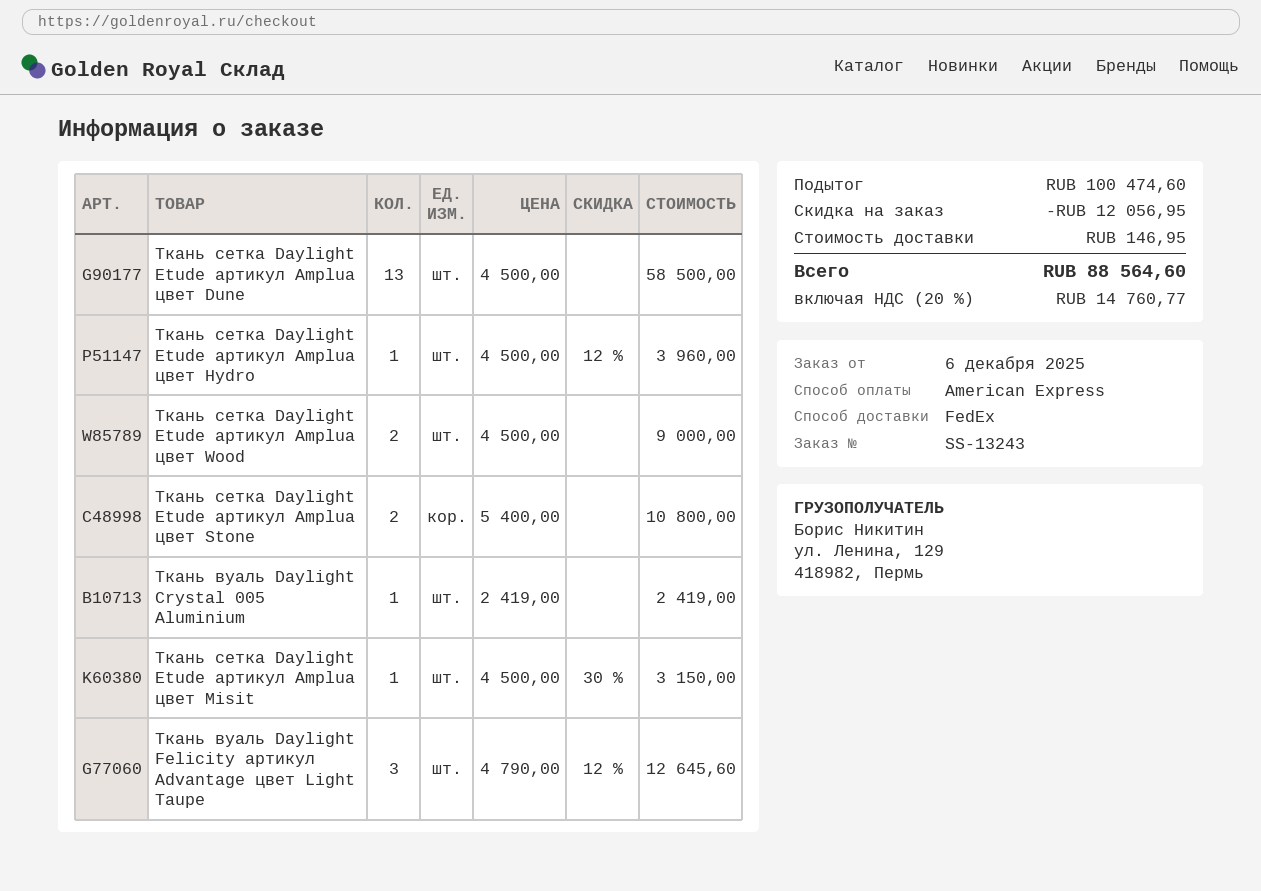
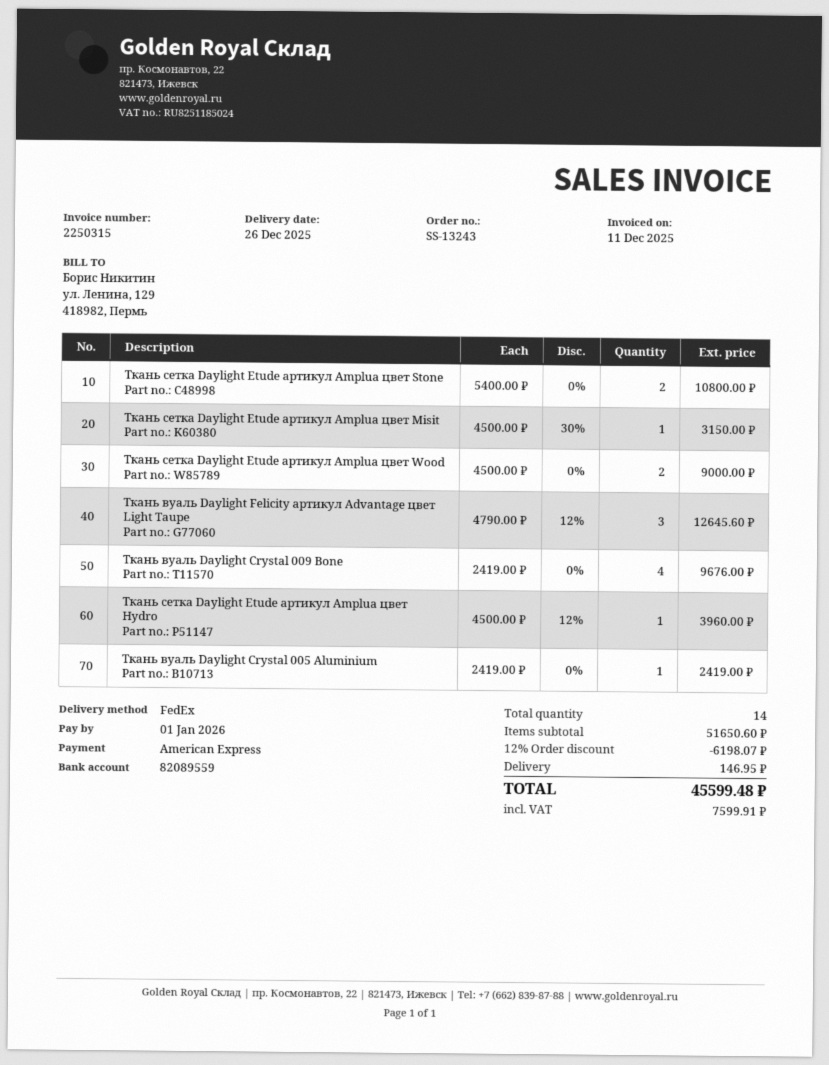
Ткань сетка Daylight Etude артикул Amplua цвет Dune: 13 x 4500.00 = 58500.00 -> none
Ткань вуаль Daylight Crystal 009 Bone: none -> 4 x 2419.00 = 9676.00
subtotal: 100474.60 -> 51650.60
discount: 12056.95 -> 6198.07
tax: 14760.77 -> 7599.91
total: 88564.60 -> 45599.48

